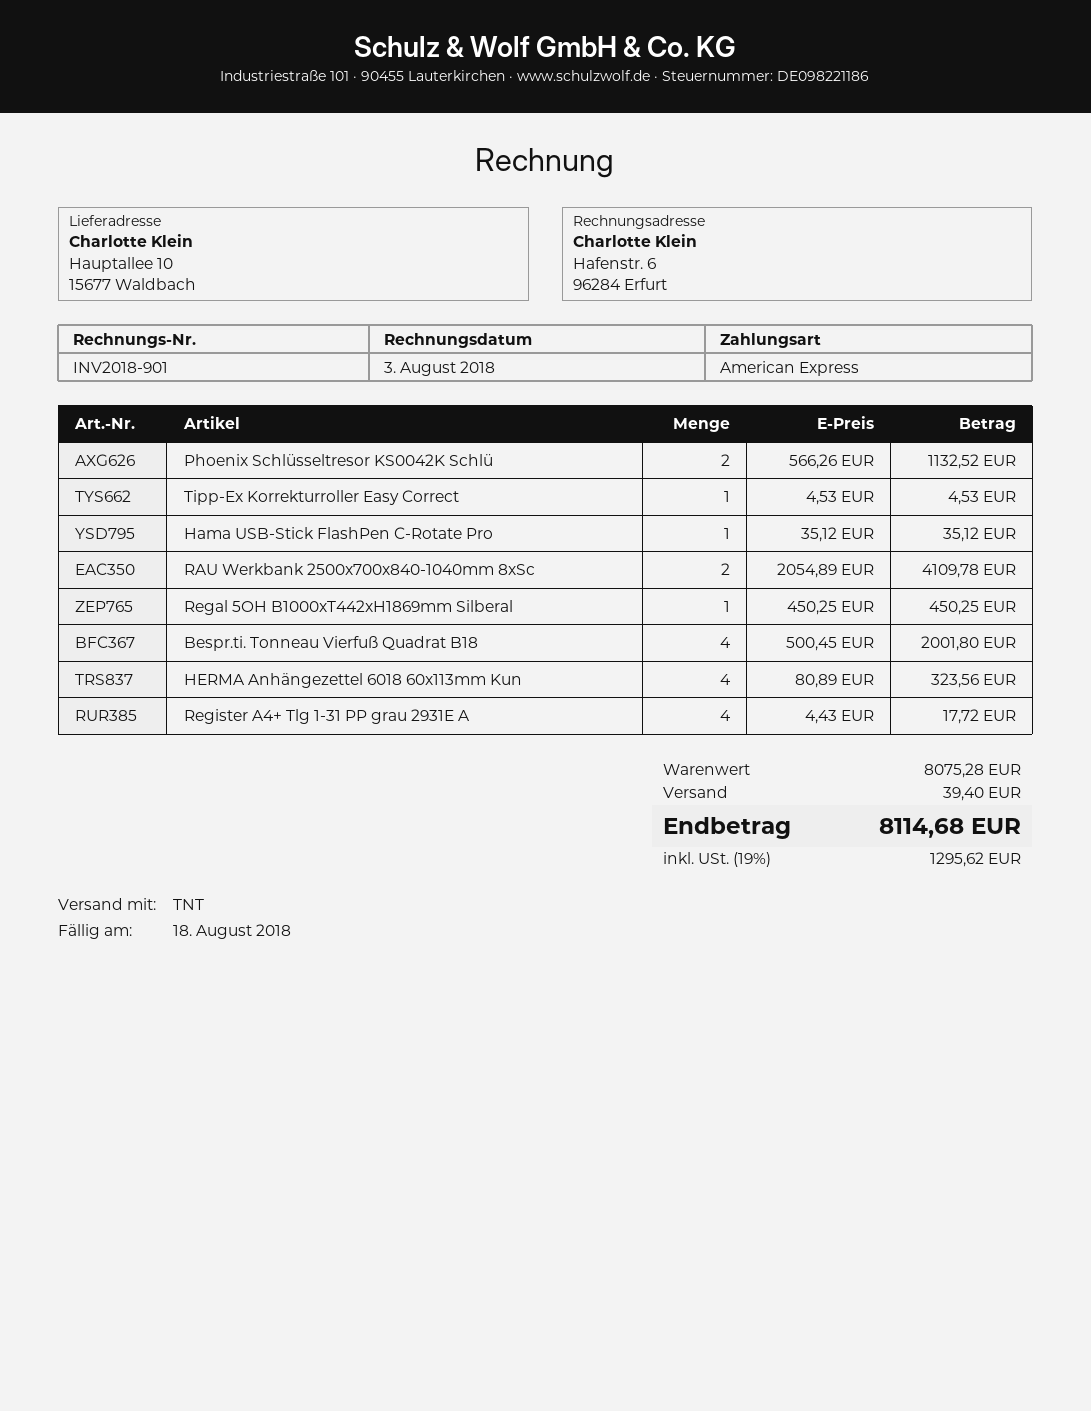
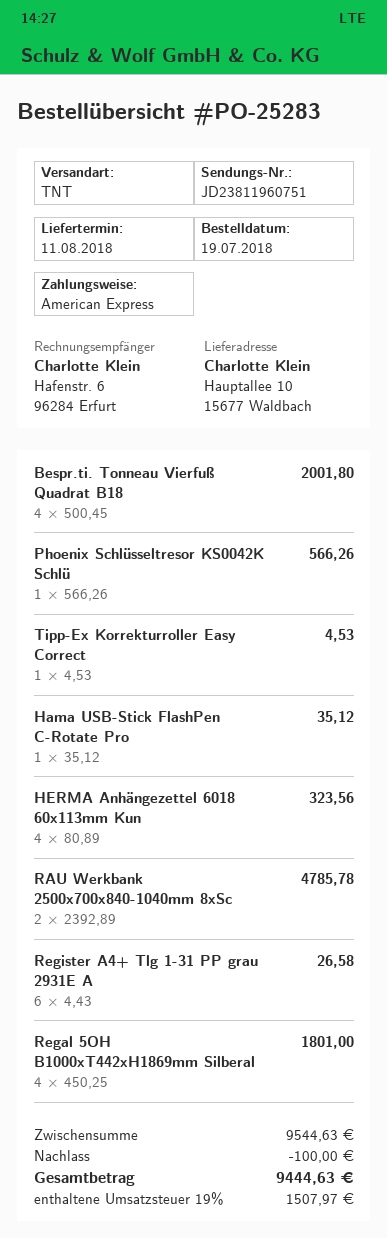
Phoenix Schlüsseltresor KS0042K Schlü: 2 x 566.26 = 1132.52 -> 1 x 566.26 = 566.26
RAU Werkbank 2500x700x840-1040mm 8xSc: 2 x 2054.89 = 4109.78 -> 2 x 2392.89 = 4785.78
Regal 5OH B1000xT442xH1869mm Silberal: 1 x 450.25 = 450.25 -> 4 x 450.25 = 1801.00
Register A4+ Tlg 1-31 PP grau 2931E A: 4 x 4.43 = 17.72 -> 6 x 4.43 = 26.58
subtotal: 8075.28 -> 9544.63
discount: none -> 100.00
shipping: 39.40 -> none
tax: 19% = 1295.62 -> 19% = 1507.97
total: 8114.68 -> 9444.63

